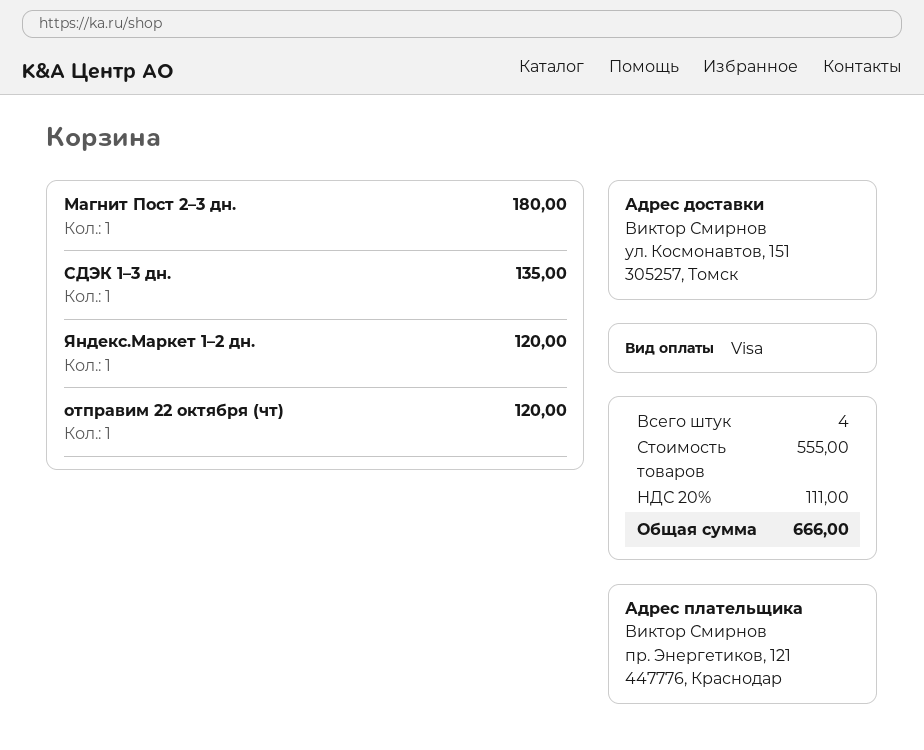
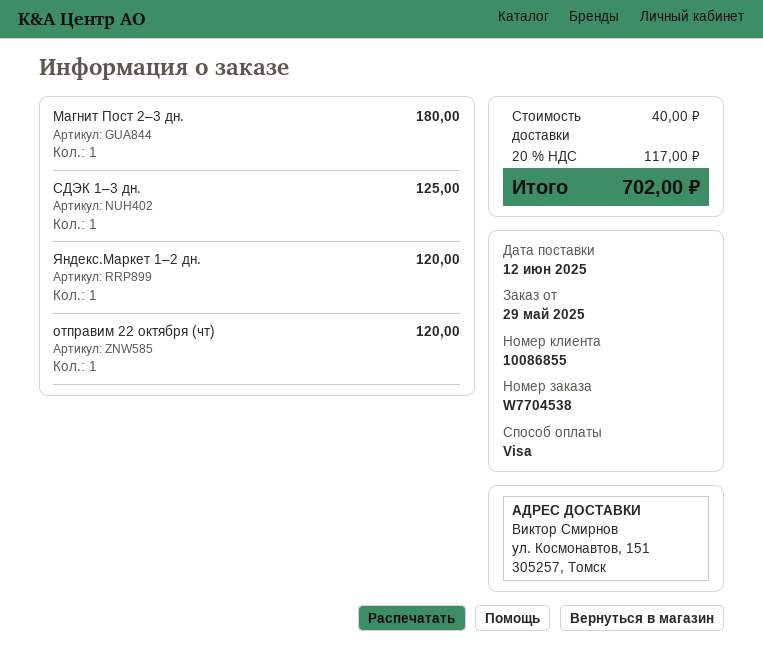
СДЭК 1–3 дн.: 1 for 135.00 -> 1 for 125.00
shipping: none -> 40.00
tax: 20% = 111.00 -> 20% = 117.00
total: 666.00 -> 702.00

